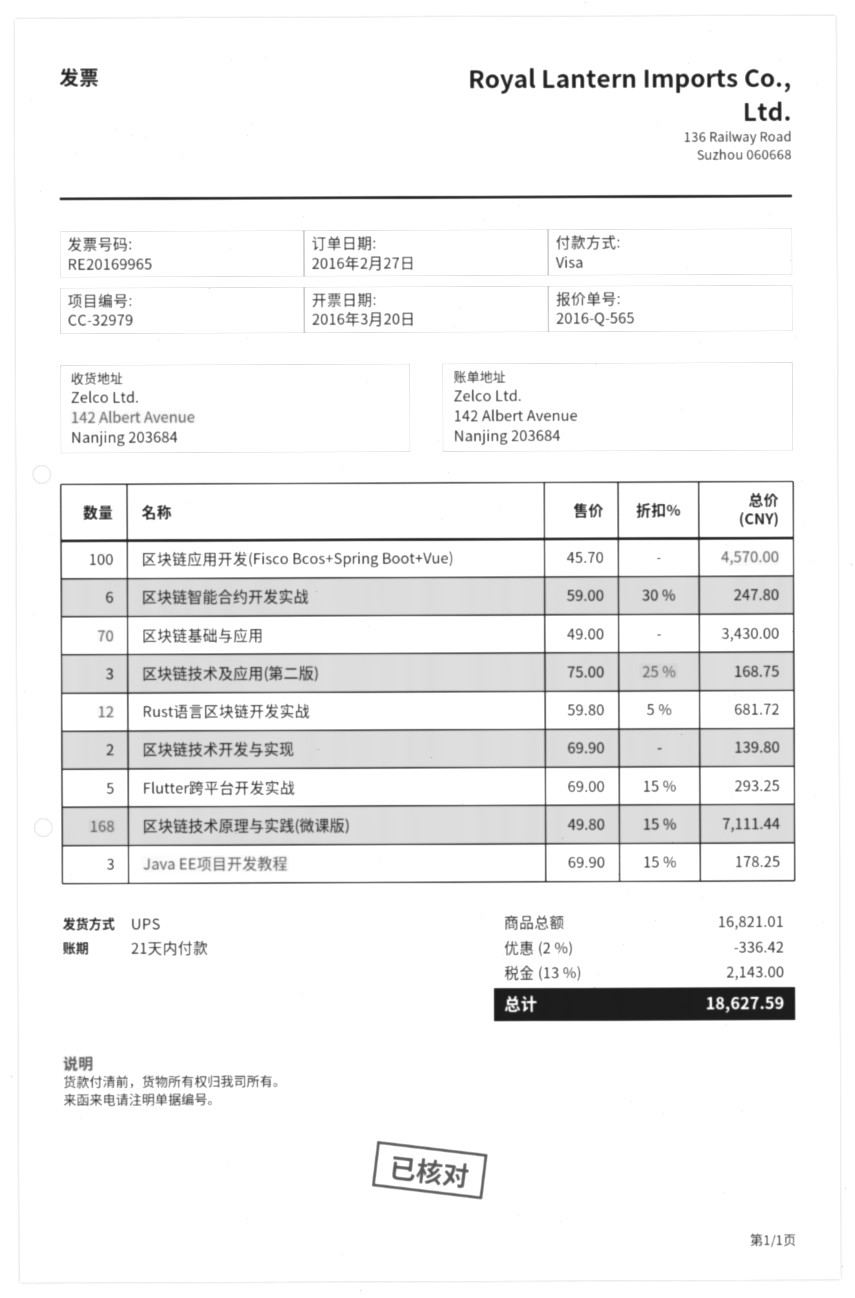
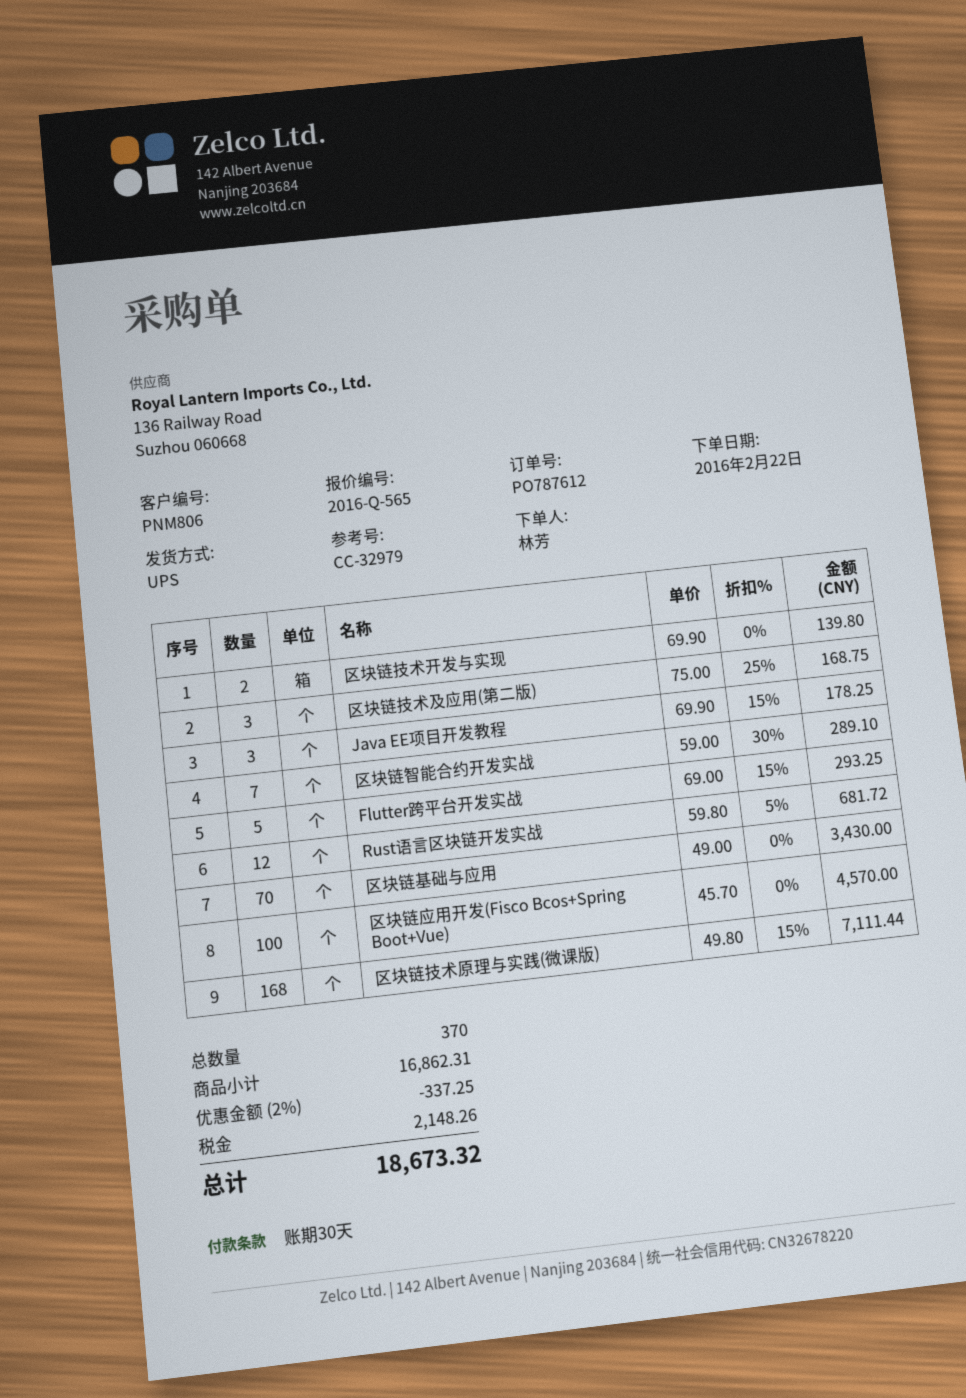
order date: 2016-02-27 -> 2016-02-22
payment terms: 21 days -> 30 days
区块链智能合约开发实战: 6 x 59.00 - 30% = 247.80 -> 7 x 59.00 - 30% = 289.10
subtotal: 16821.01 -> 16862.31
discount: 2% = 336.42 -> 2% = 337.25
tax: 2143.00 -> 2148.26
total: 18627.59 -> 18673.32

